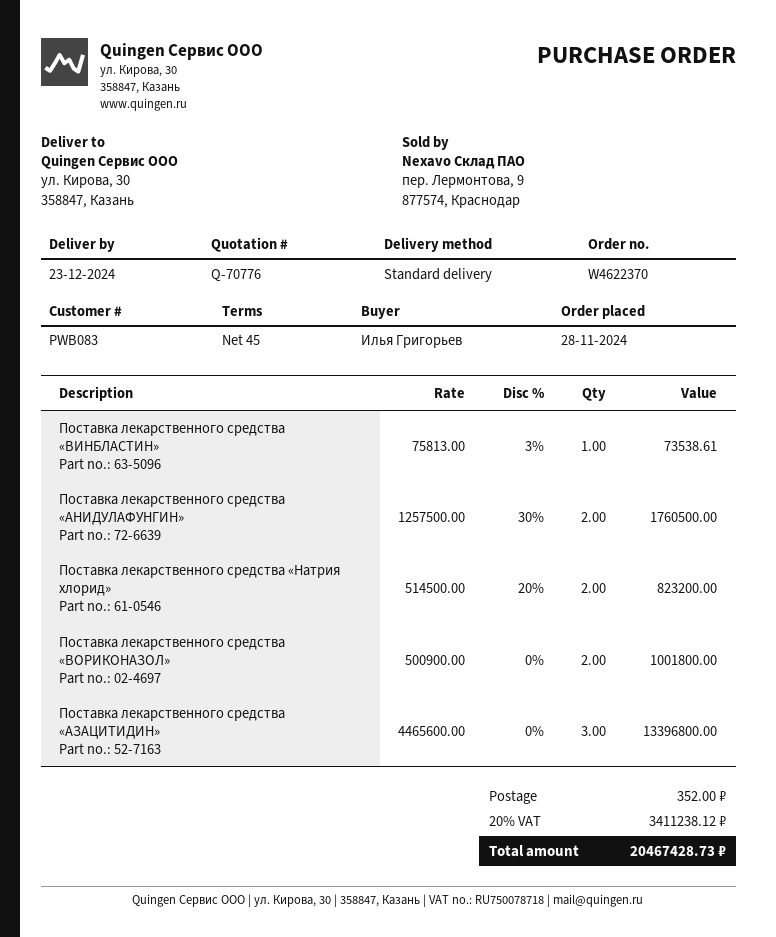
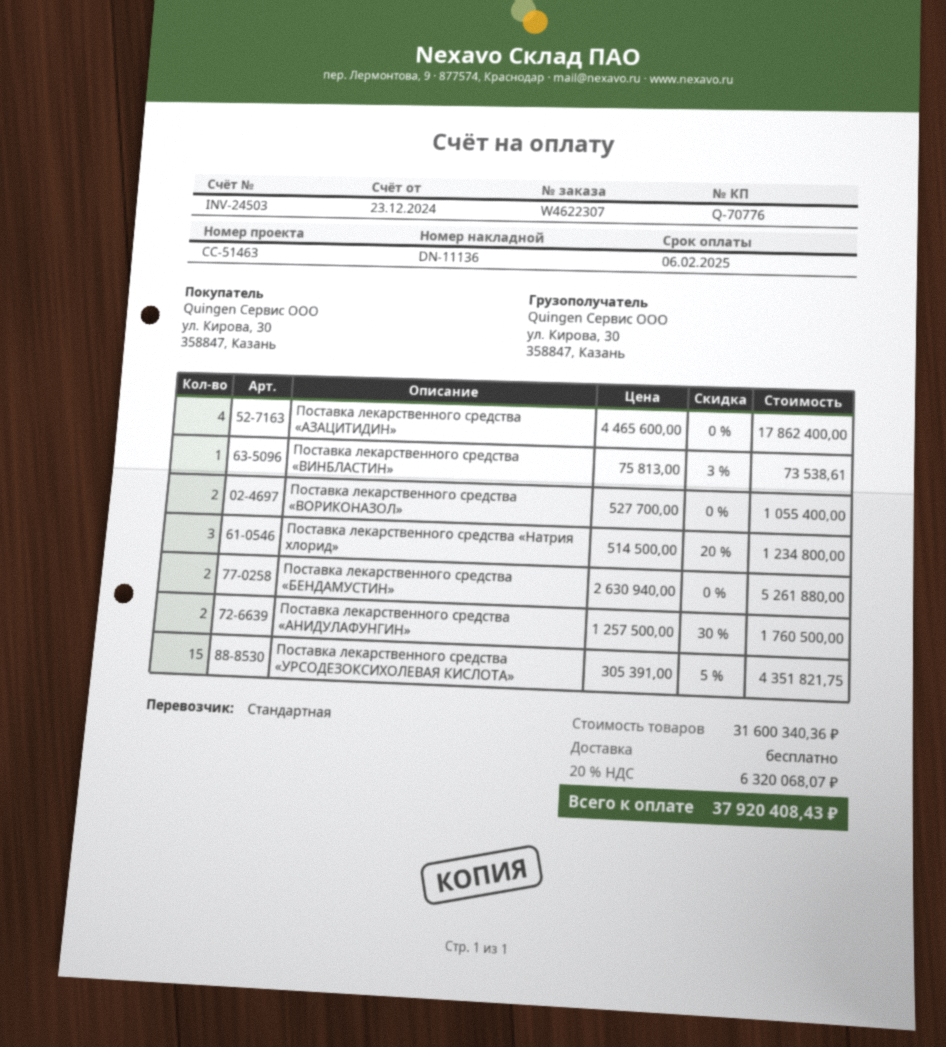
order number: W4622370 -> W4622307
Поставка лекарственного средства «Натрия хлорид»: 2 x 514500.00 - 20% = 823200.00 -> 3 x 514500.00 - 20% = 1234800.00
Поставка лекарственного средства «ВОРИКОНАЗОЛ»: 2 x 500900.00 = 1001800.00 -> 2 x 527700.00 = 1055400.00
Поставка лекарственного средства «АЗАЦИТИДИН»: 3 x 4465600.00 = 13396800.00 -> 4 x 4465600.00 = 17862400.00
Поставка лекарственного средства «БЕНДАМУСТИН»: none -> 2 x 2630940.00 = 5261880.00
Поставка лекарственного средства «УРСОДЕЗОКСИХОЛЕВАЯ КИСЛОТА»: none -> 15 x 305391.00 - 5% = 4351821.75
shipping: 352.00 -> 0.00
tax: 20% = 3411238.12 -> 20% = 6320068.07
total: 20467428.73 -> 37920408.43

